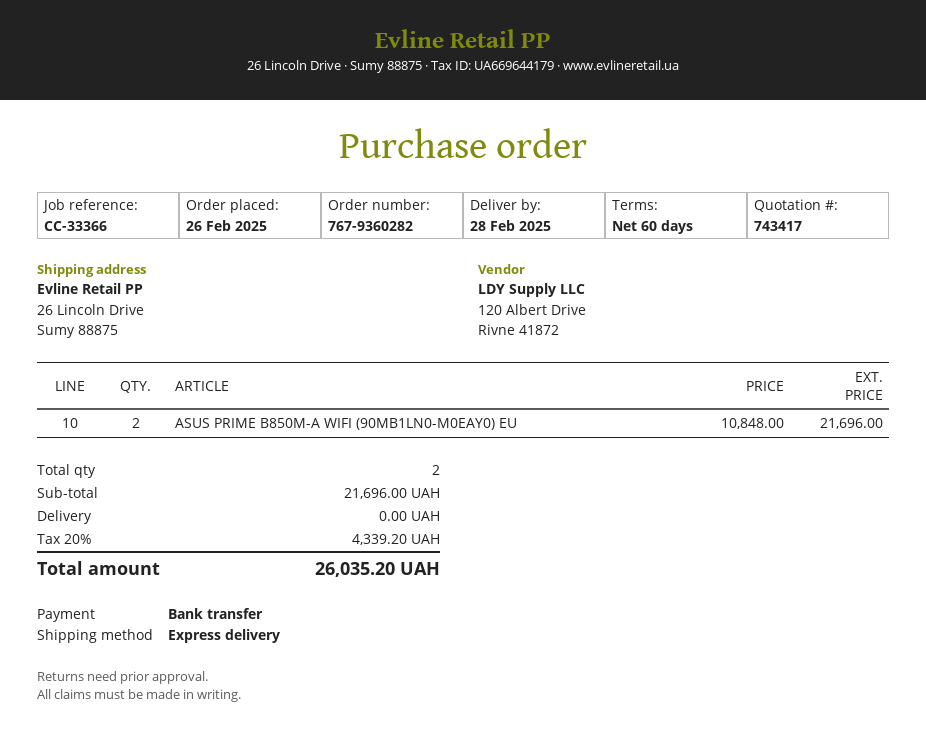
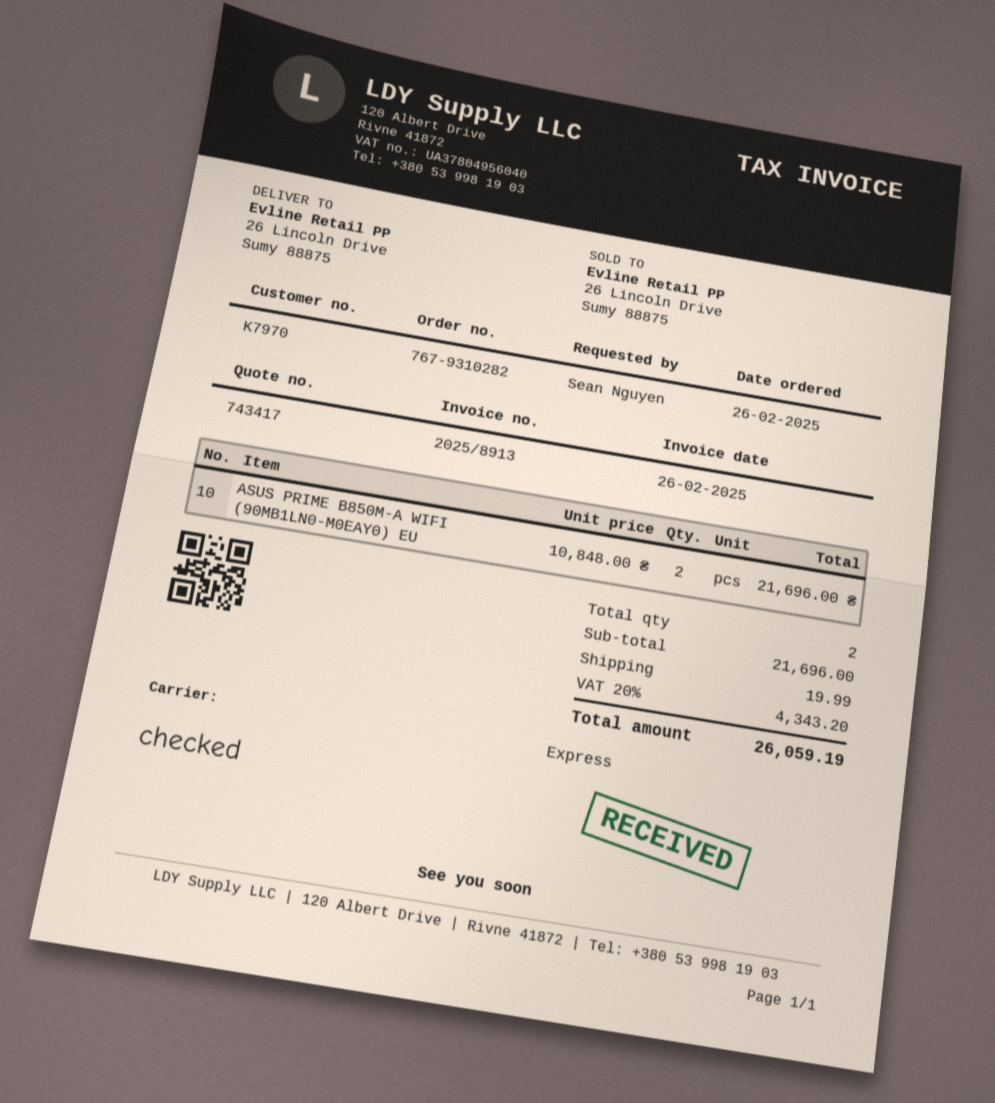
order number: 767-9360282 -> 767-9310282
shipping: 0.00 -> 19.99
tax: 20% = 4339.20 -> 20% = 4343.20
total: 26035.20 -> 26059.19

